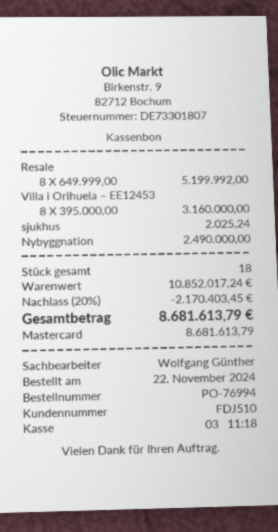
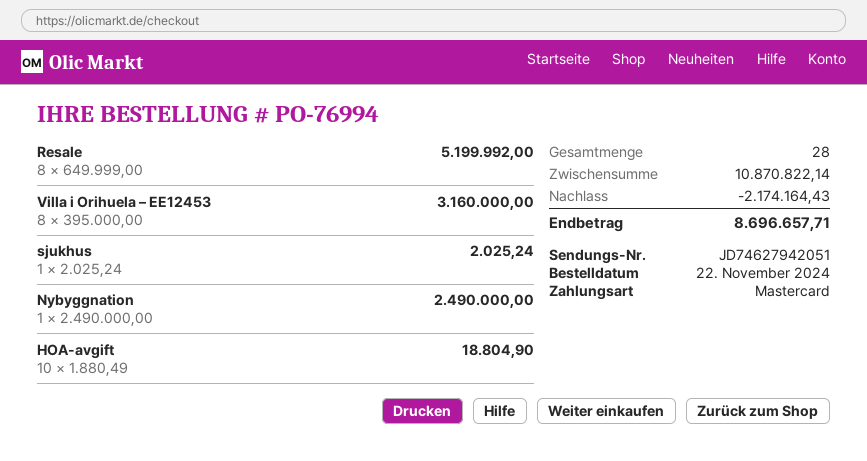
HOA-avgift: none -> 10 x 1880.49 = 18804.90
total quantity: 18 -> 28
subtotal: 10852017.24 -> 10870822.14
discount: 2170403.45 -> 2174164.43
total: 8681613.79 -> 8696657.71

